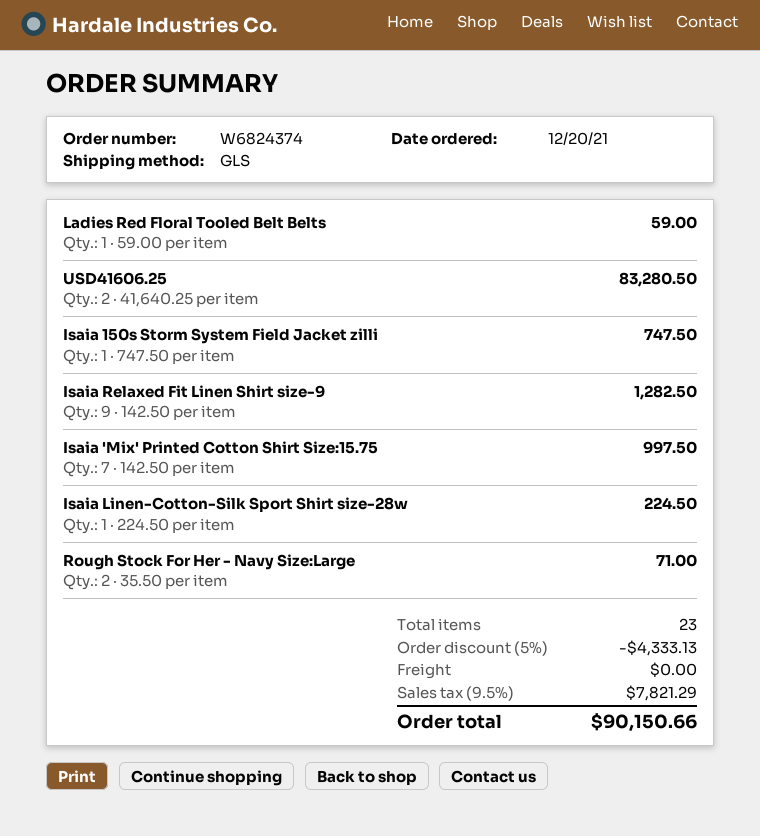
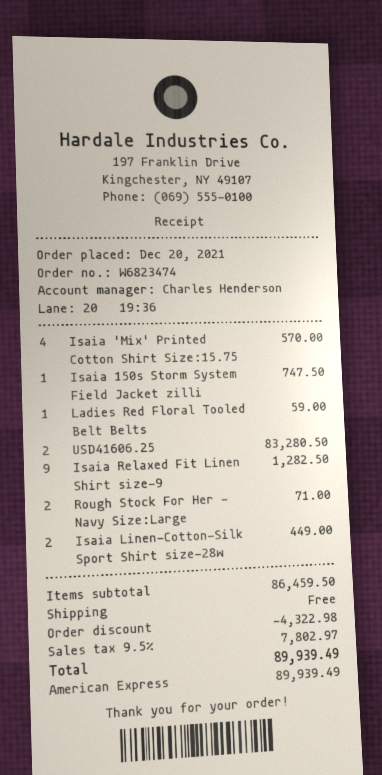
order number: W6824374 -> W6823474
Isaia 'Mix' Printed Cotton Shirt Size:15.75: 7 for 997.50 -> 4 for 570.00
Isaia Linen-Cotton-Silk Sport Shirt size-28w: 1 for 224.50 -> 2 for 449.00
discount: 4333.13 -> 4322.98
tax: 9.5% = 7821.29 -> 9.5% = 7802.97
total: 90150.66 -> 89939.49

